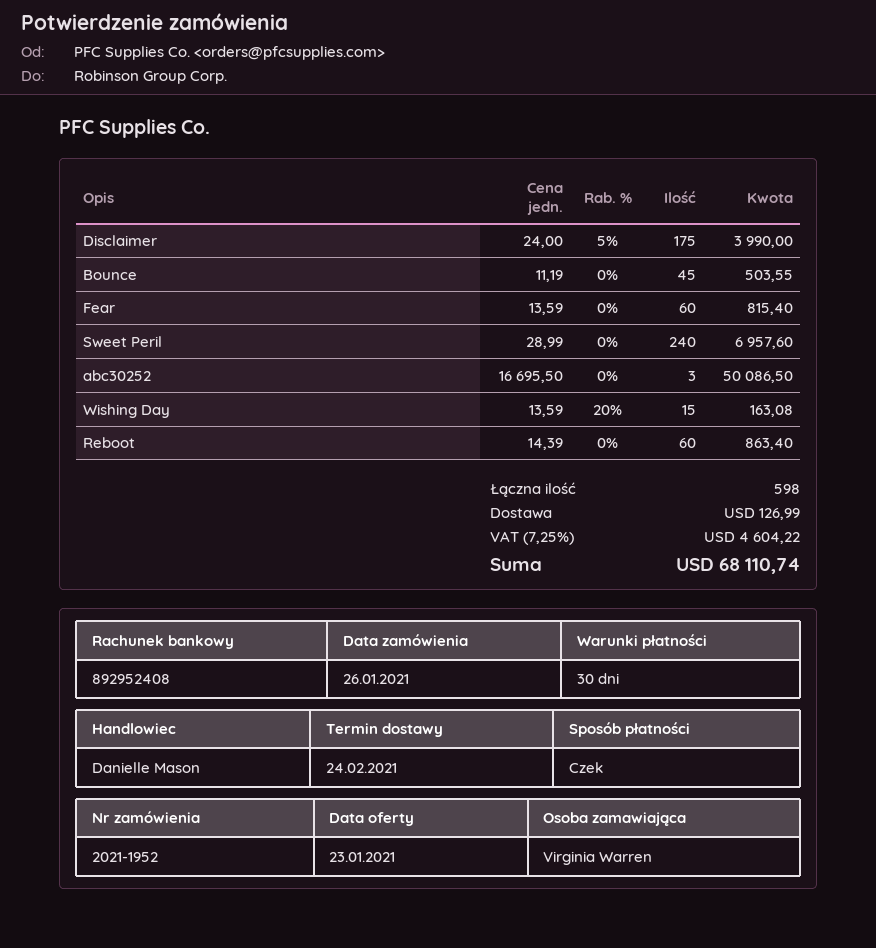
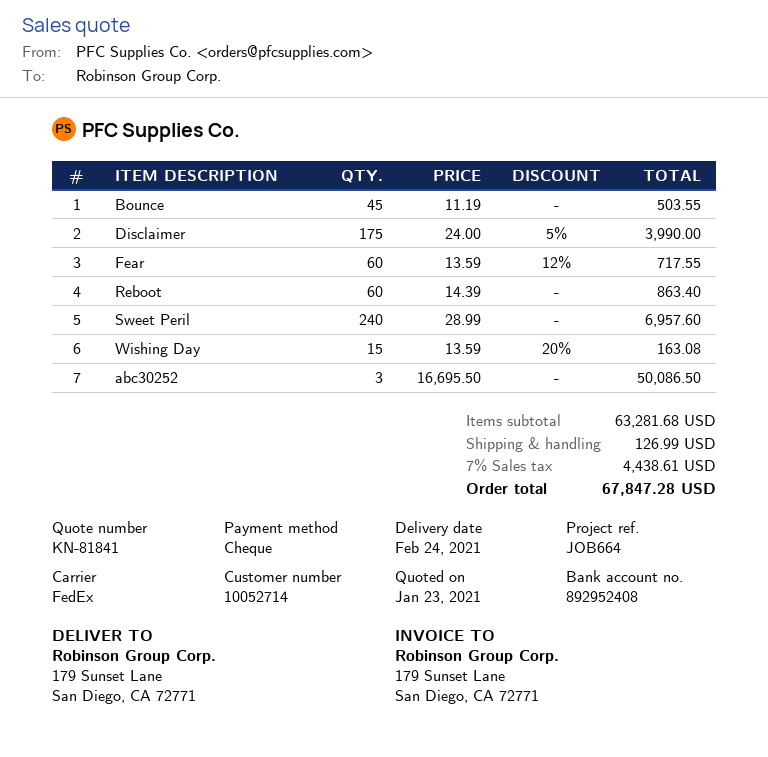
Fear: 60 x 13.59 = 815.40 -> 60 x 13.59 - 12% = 717.55
tax: 7.25% = 4604.22 -> 7% = 4438.61
total: 68110.74 -> 67847.28

